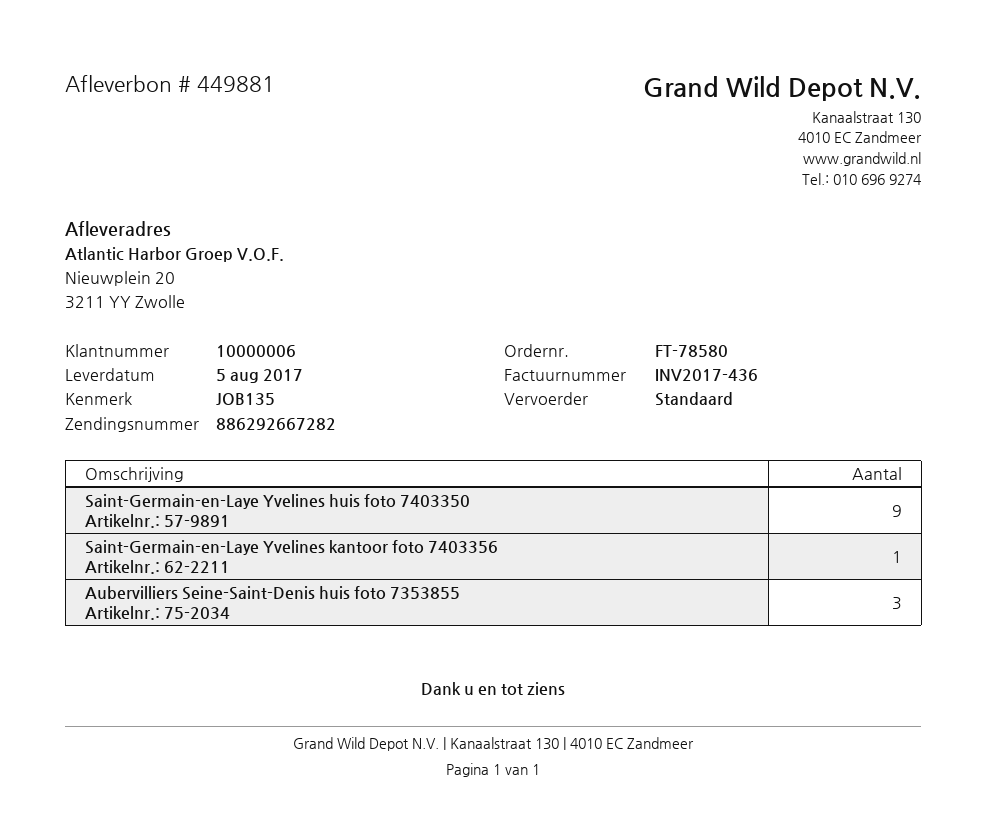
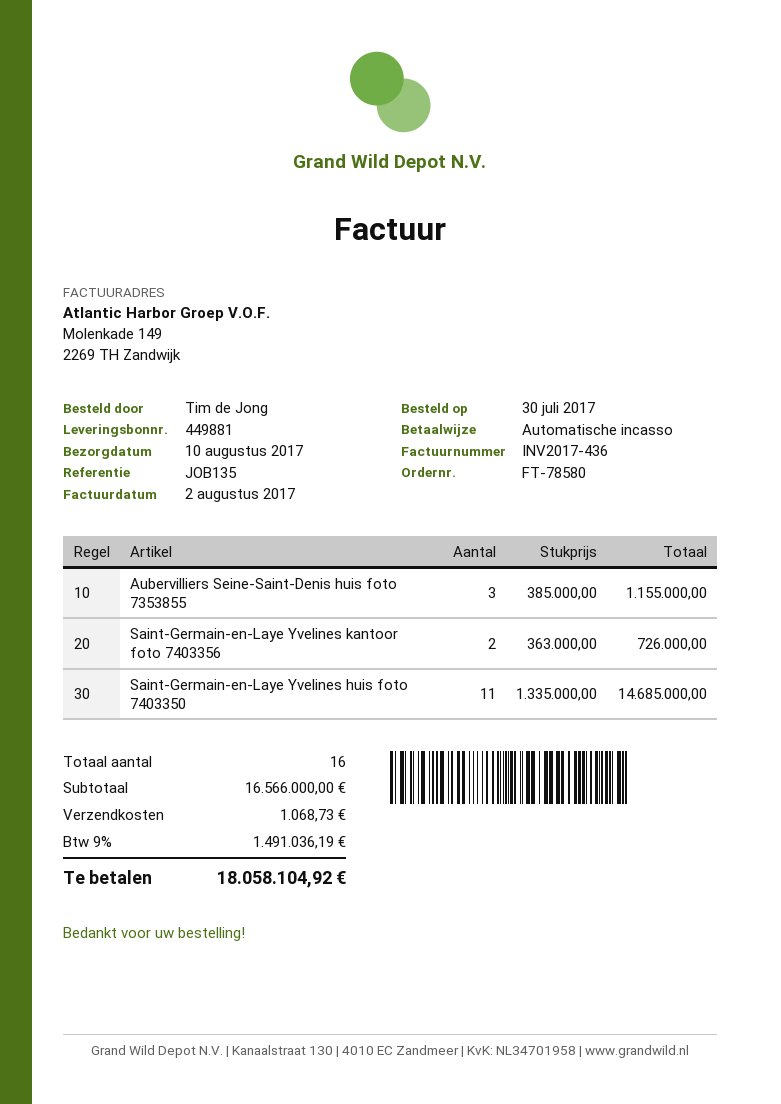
delivery date: 2017-08-05 -> 2017-08-10
Saint-Germain-en-Laye Yvelines huis foto 7403350: 9 -> 11
Saint-Germain-en-Laye Yvelines kantoor foto 7403356: 1 -> 2

